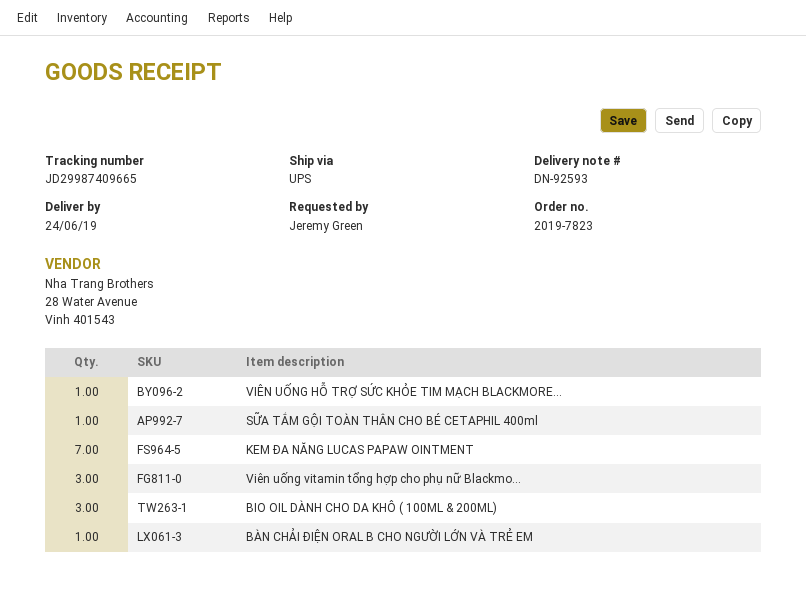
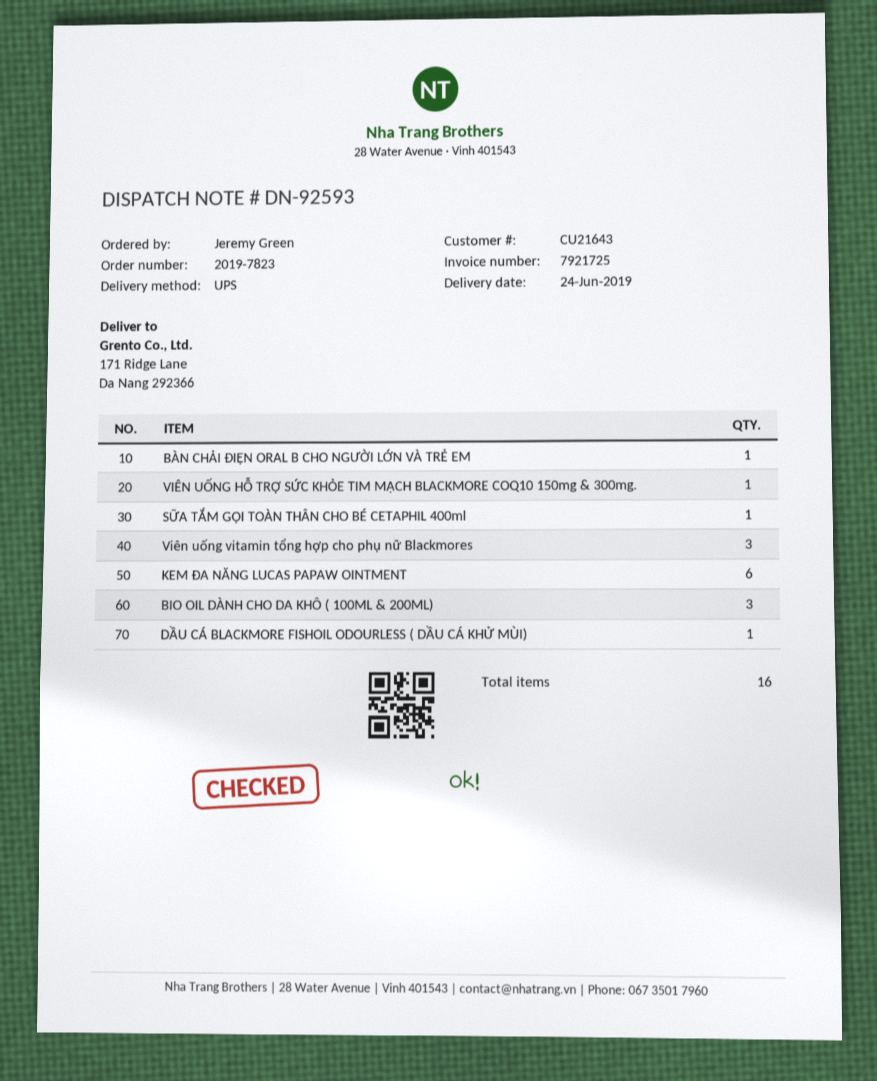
KEM ĐA NĂNG LUCAS PAPAW OINTMENT: 7 -> 6
DẦU CÁ BLACKMORE FISHOIL ODOURLESS ( DẦU CÁ KHỬ MÙI): none -> 1

